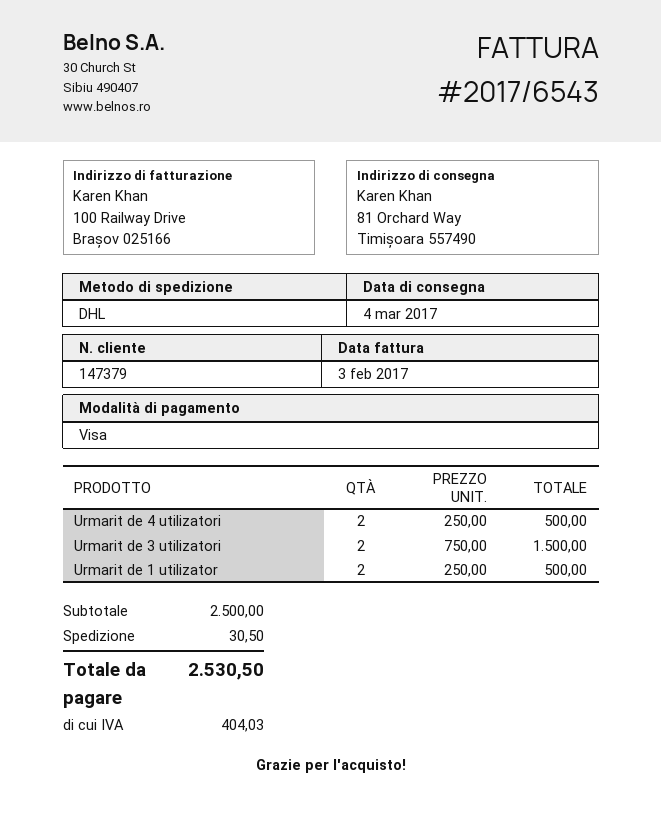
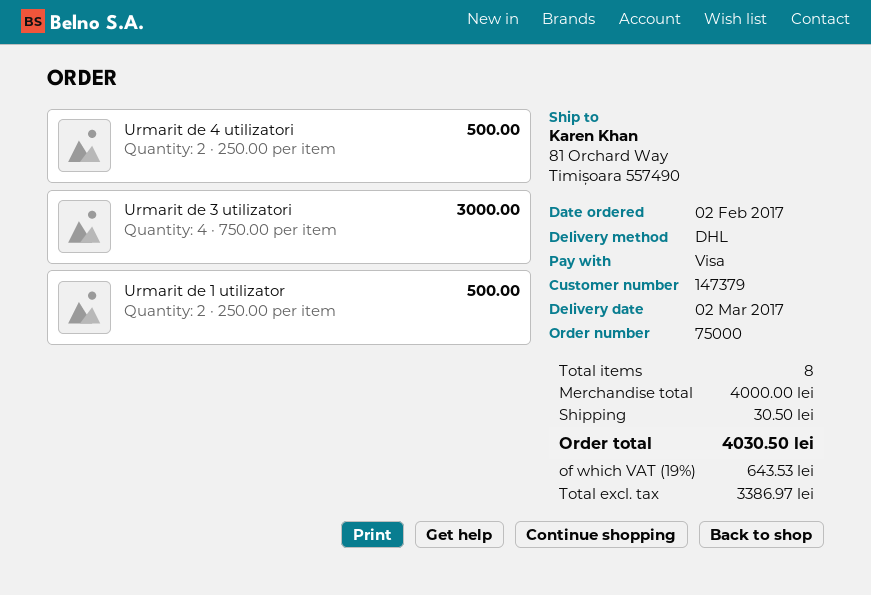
delivery date: 2017-03-04 -> 2017-03-02
Urmarit de 3 utilizatori: 2 x 750.00 = 1500.00 -> 4 x 750.00 = 3000.00
subtotal: 2500.00 -> 4000.00
tax: 404.03 -> 643.53
total: 2530.50 -> 4030.50

